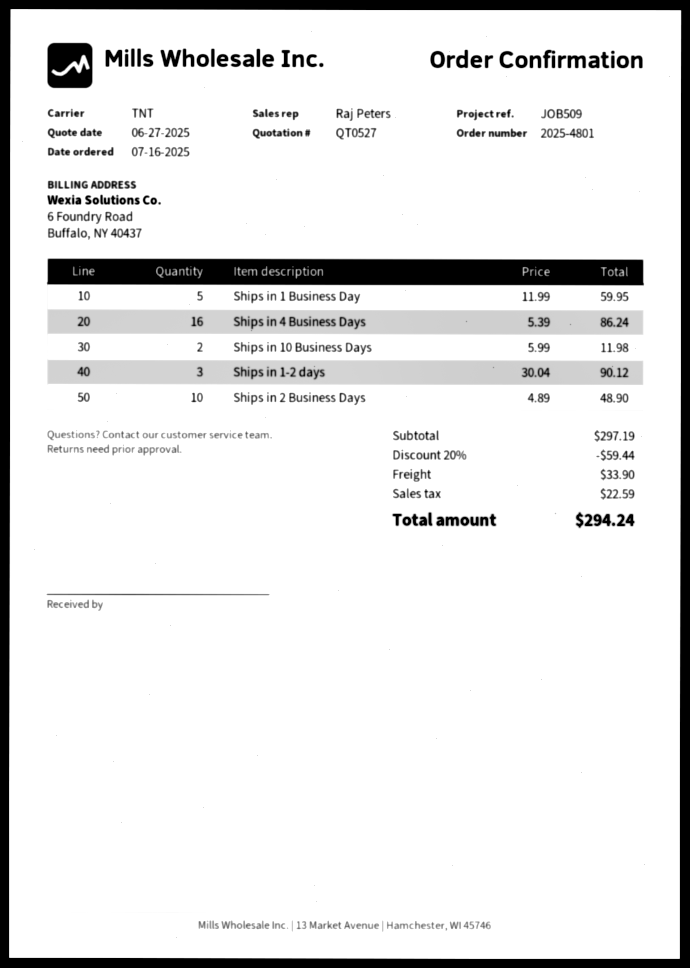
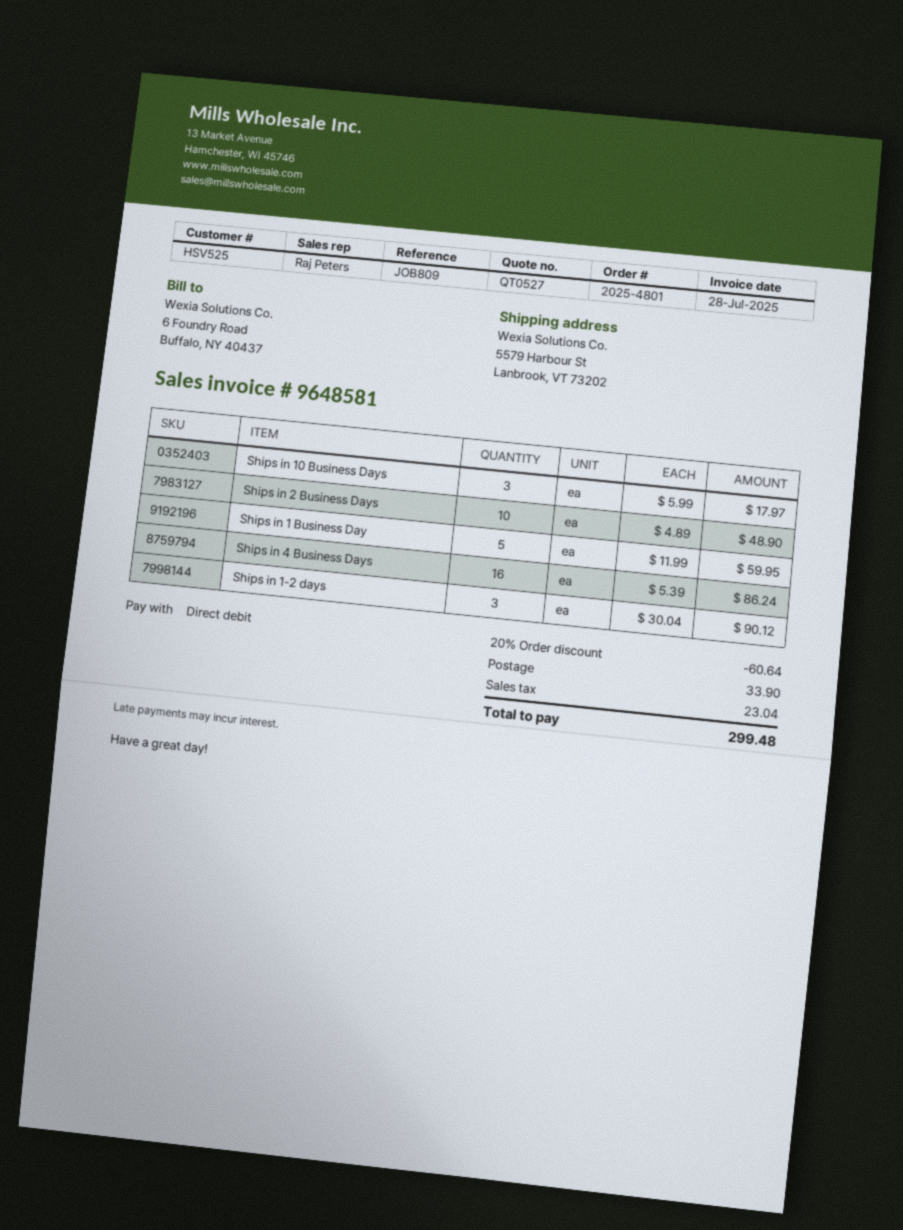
reference: JOB509 -> JOB809
Ships in 10 Business Days: 2 x 5.99 = 11.98 -> 3 x 5.99 = 17.97
discount: 20% = 59.44 -> 20% = 60.64
tax: 22.59 -> 23.04
total: 294.24 -> 299.48

